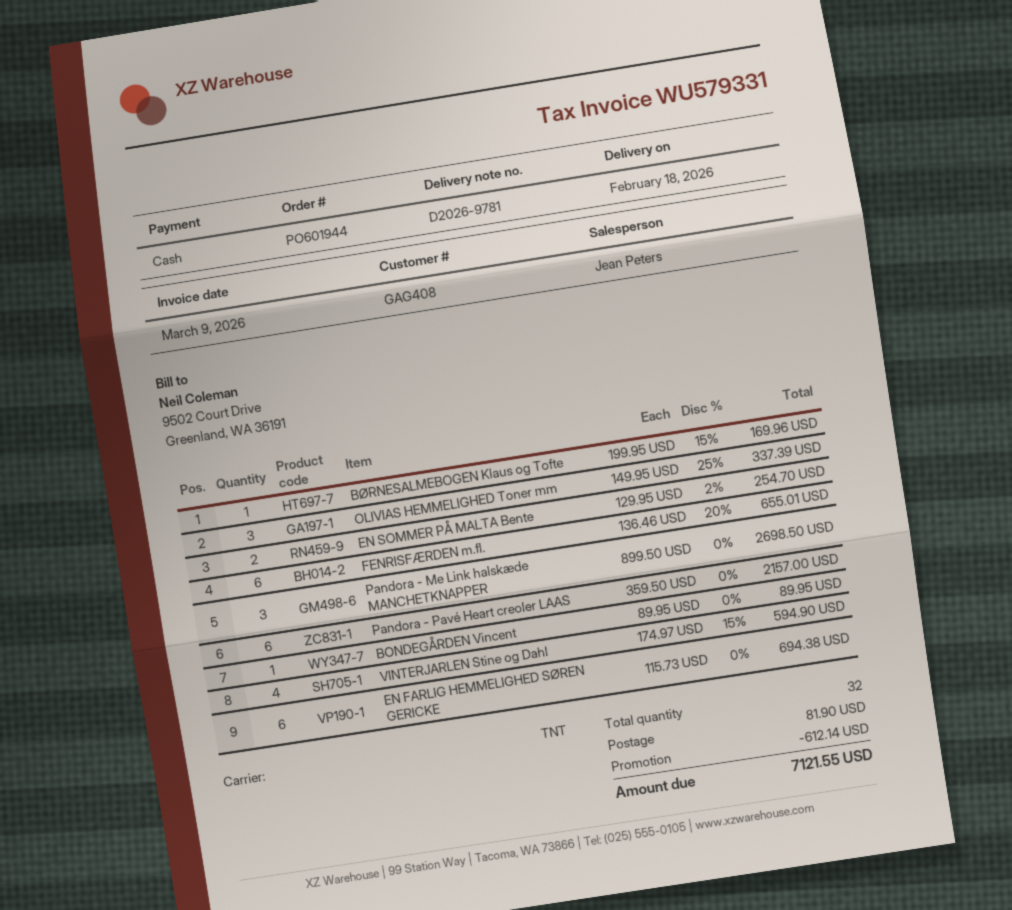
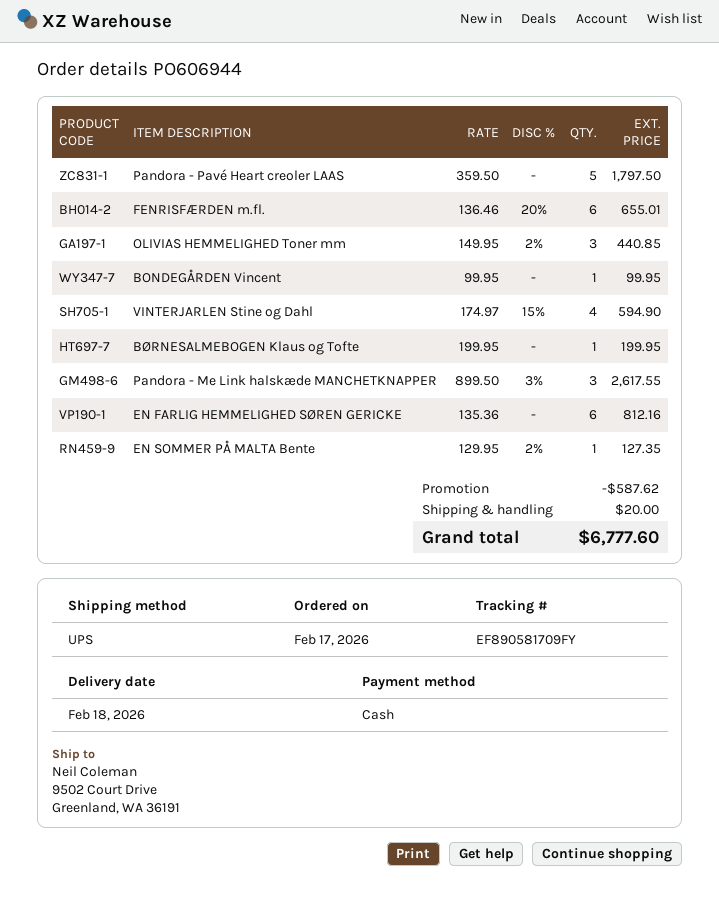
order number: PO601944 -> PO606944
shipping method: TNT -> UPS
BØRNESALMEBOGEN Klaus og Tofte: 1 x 199.95 - 15% = 169.96 -> 1 x 199.95 = 199.95
OLIVIAS HEMMELIGHED Toner mm: 3 x 149.95 - 25% = 337.39 -> 3 x 149.95 - 2% = 440.85
EN SOMMER PÅ MALTA Bente: 2 x 129.95 - 2% = 254.70 -> 1 x 129.95 - 2% = 127.35
Pandora - Me Link halskæde MANCHETKNAPPER: 3 x 899.50 = 2698.50 -> 3 x 899.50 - 3% = 2617.55
Pandora - Pavé Heart creoler LAAS: 6 x 359.50 = 2157.00 -> 5 x 359.50 = 1797.50
BONDEGÅRDEN Vincent: 1 x 89.95 = 89.95 -> 1 x 99.95 = 99.95
EN FARLIG HEMMELIGHED SØREN GERICKE: 6 x 115.73 = 694.38 -> 6 x 135.36 = 812.16
discount: 612.14 -> 587.62
shipping: 81.90 -> 20.00
total: 7121.55 -> 6777.60

